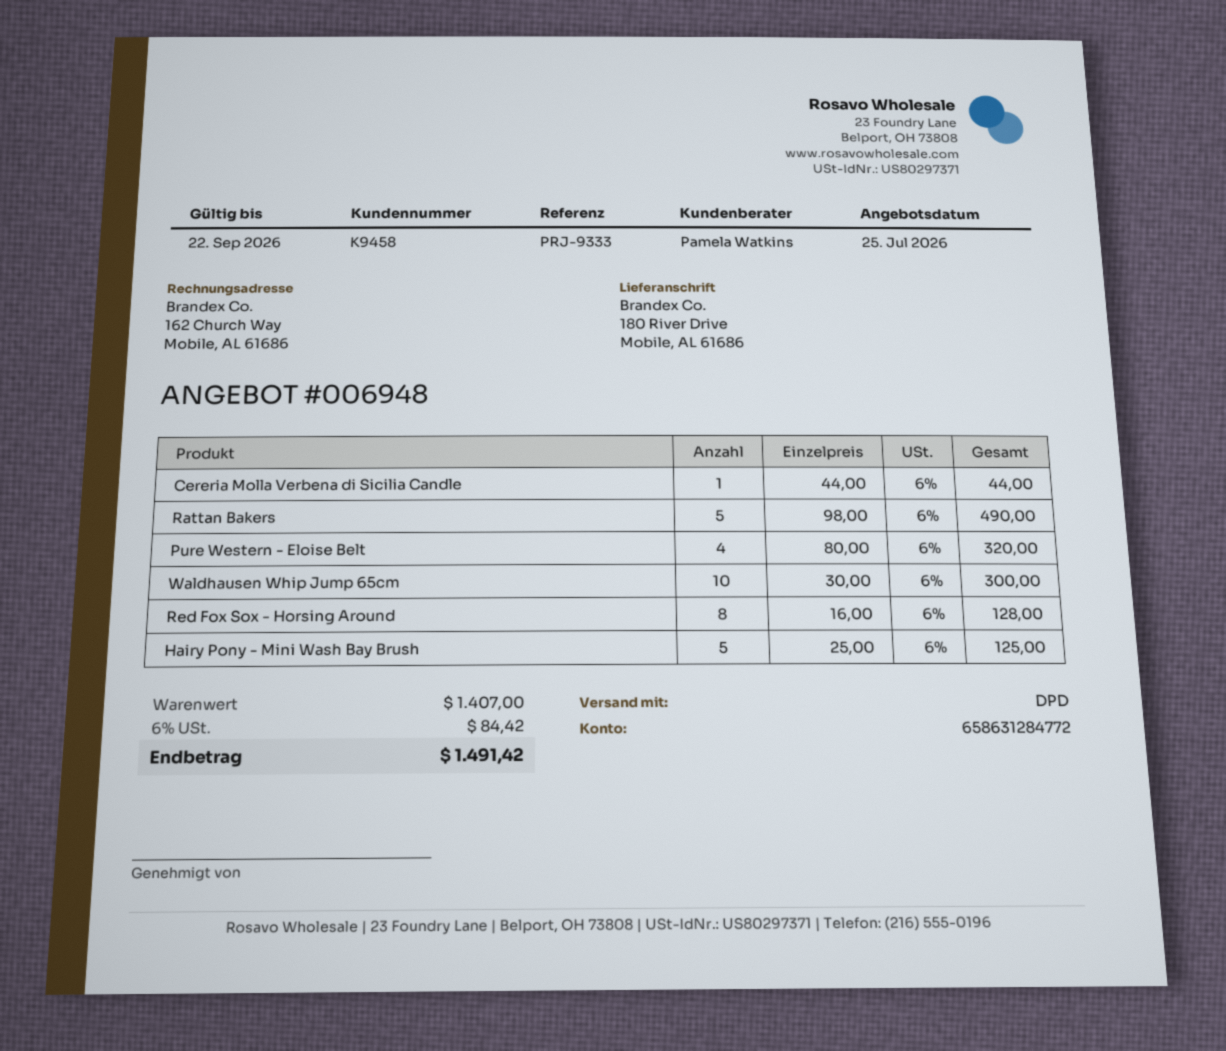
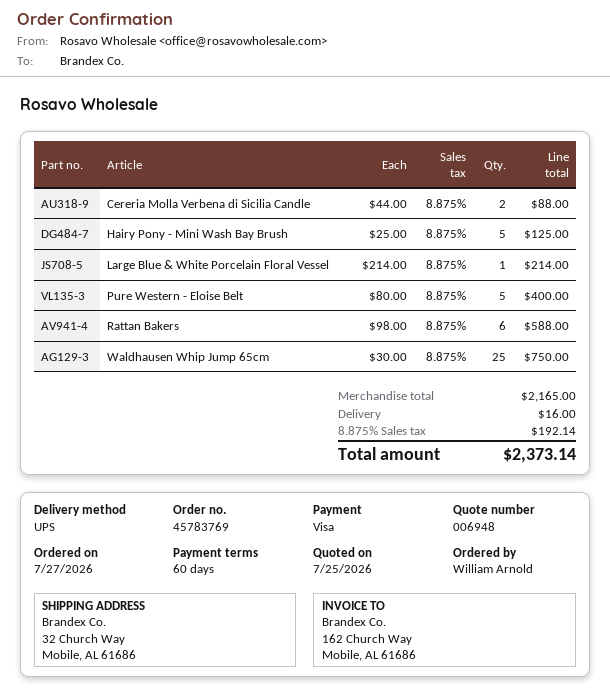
shipping method: DPD -> UPS
ship to: 180 River Drive, Mobile, AL 61686 -> 32 Church Way, Mobile, AL 61686
Cereria Molla Verbena di Sicilia Candle: 1 x 44.00 = 44.00 -> 2 x 44.00 = 88.00
Rattan Bakers: 5 x 98.00 = 490.00 -> 6 x 98.00 = 588.00
Pure Western - Eloise Belt: 4 x 80.00 = 320.00 -> 5 x 80.00 = 400.00
Waldhausen Whip Jump 65cm: 10 x 30.00 = 300.00 -> 25 x 30.00 = 750.00
Red Fox Sox - Horsing Around: 8 x 16.00 = 128.00 -> none
Large Blue & White Porcelain Floral Vessel: none -> 1 x 214.00 = 214.00
subtotal: 1407.00 -> 2165.00
shipping: none -> 16.00
tax: 6% = 84.42 -> 8.875% = 192.14
total: 1491.42 -> 2373.14

